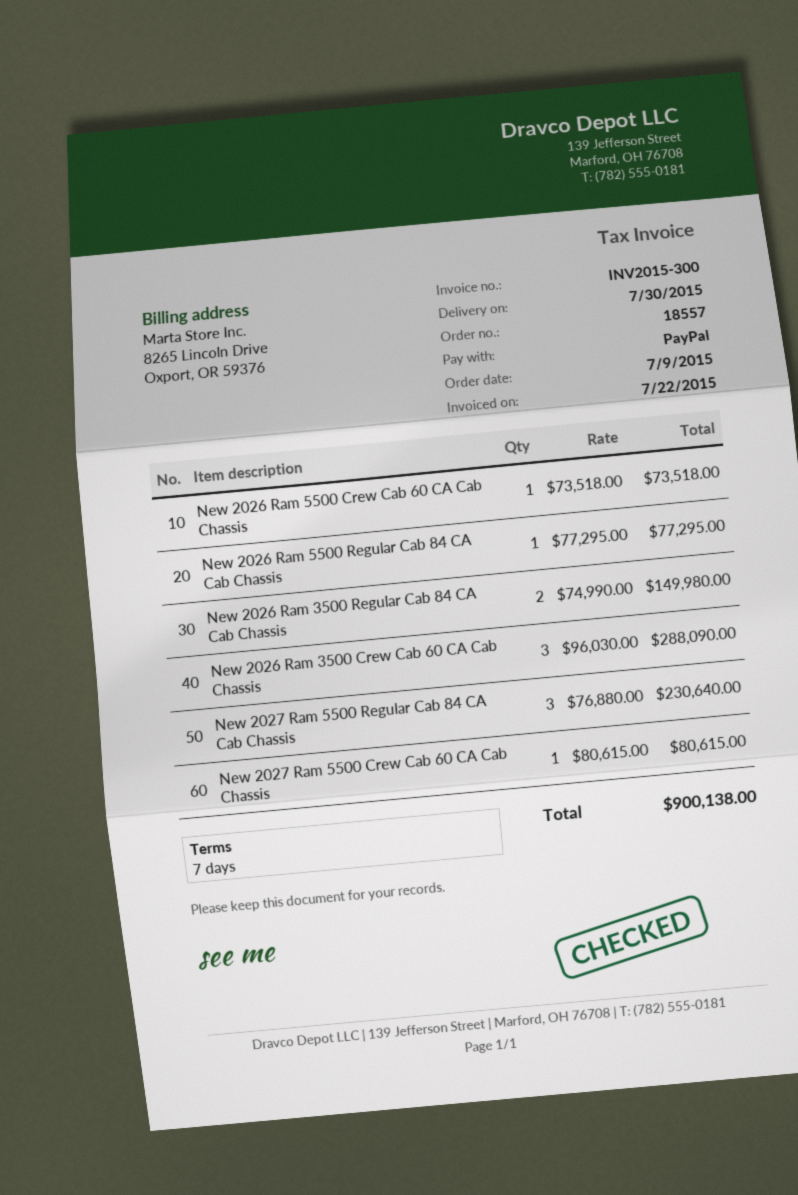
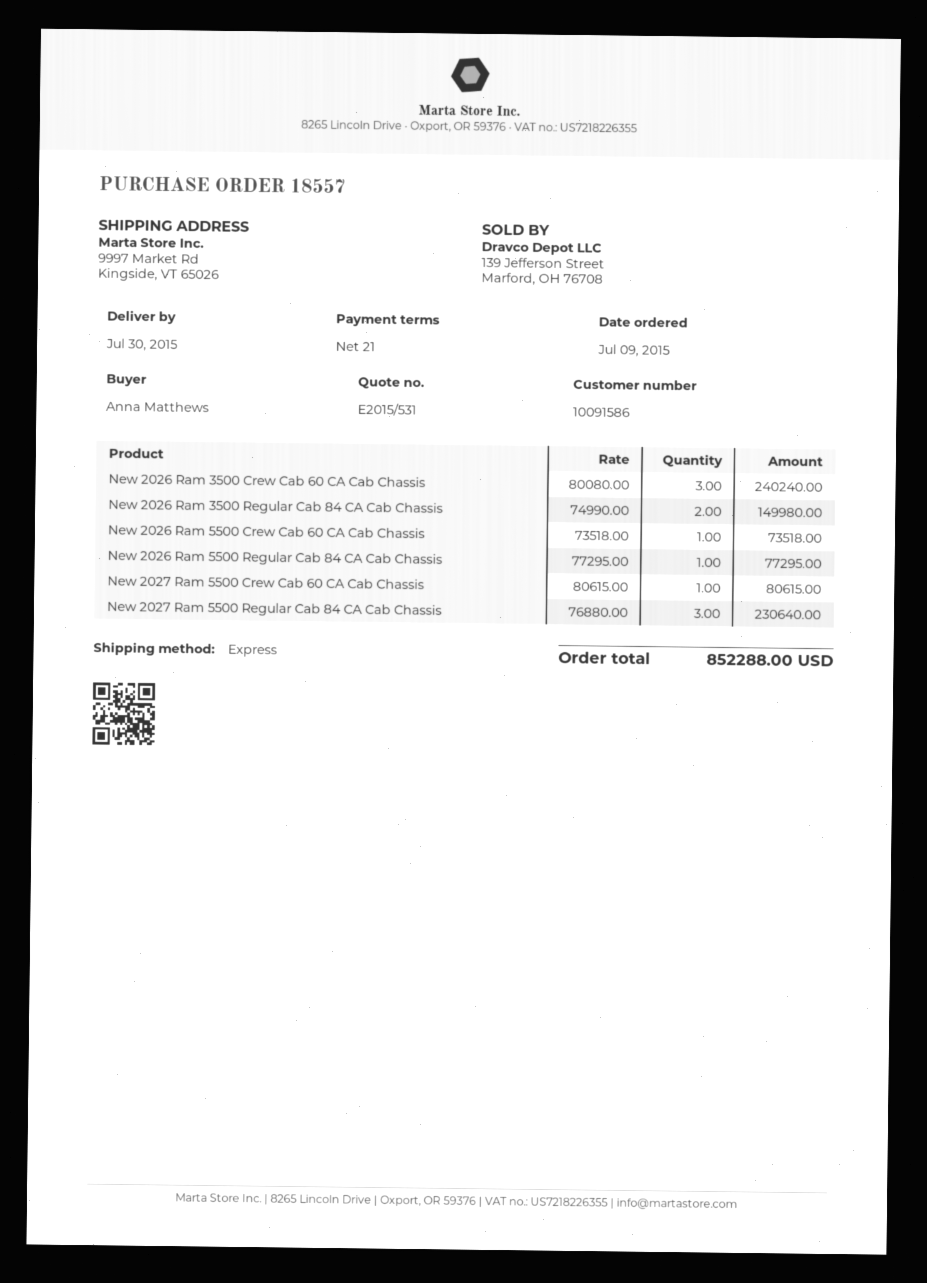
payment terms: 7 days -> 21 days
New 2026 Ram 3500 Crew Cab 60 CA Cab Chassis: 3 x 96030.00 = 288090.00 -> 3 x 80080.00 = 240240.00
total: 900138.00 -> 852288.00

